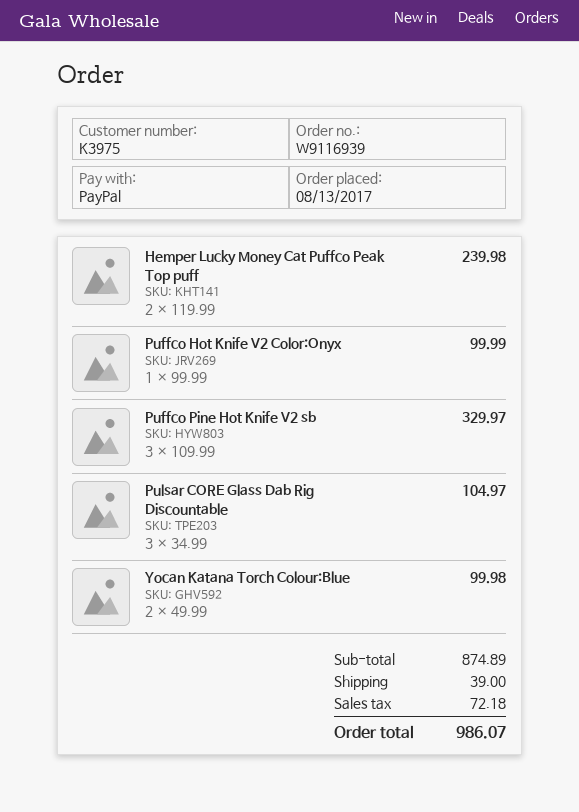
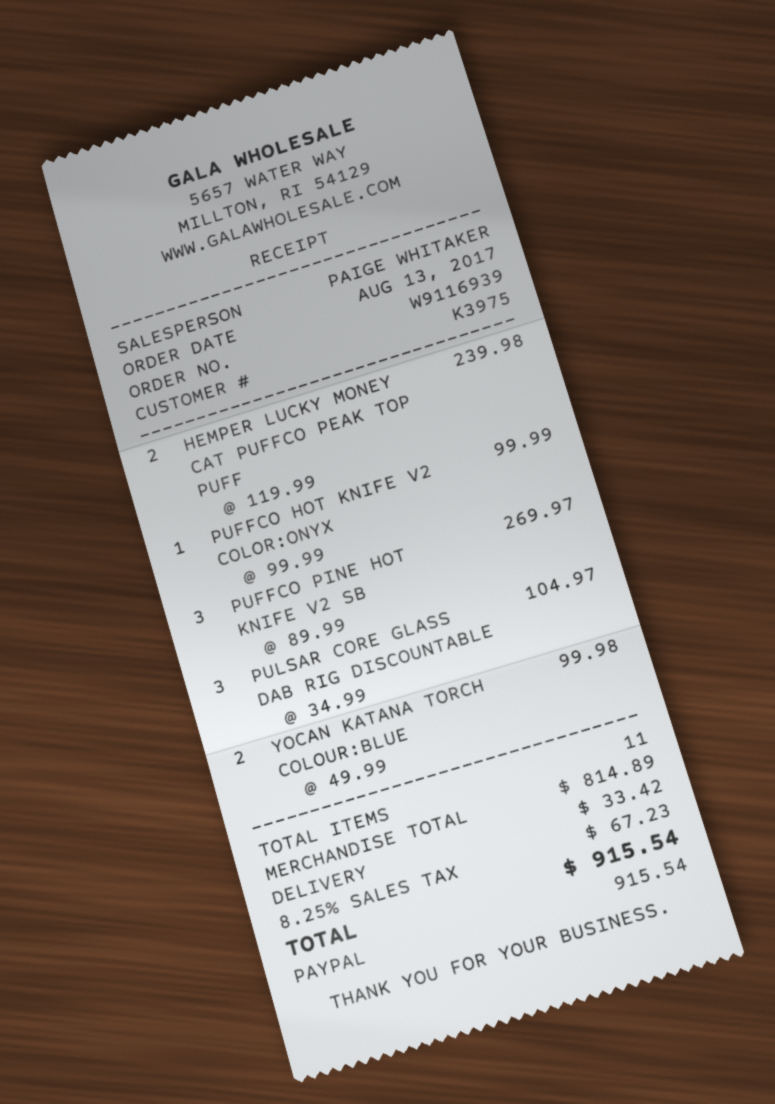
Puffco Pine Hot Knife V2 sb: 3 x 109.99 = 329.97 -> 3 x 89.99 = 269.97
subtotal: 874.89 -> 814.89
shipping: 39.00 -> 33.42
tax: 72.18 -> 67.23
total: 986.07 -> 915.54

